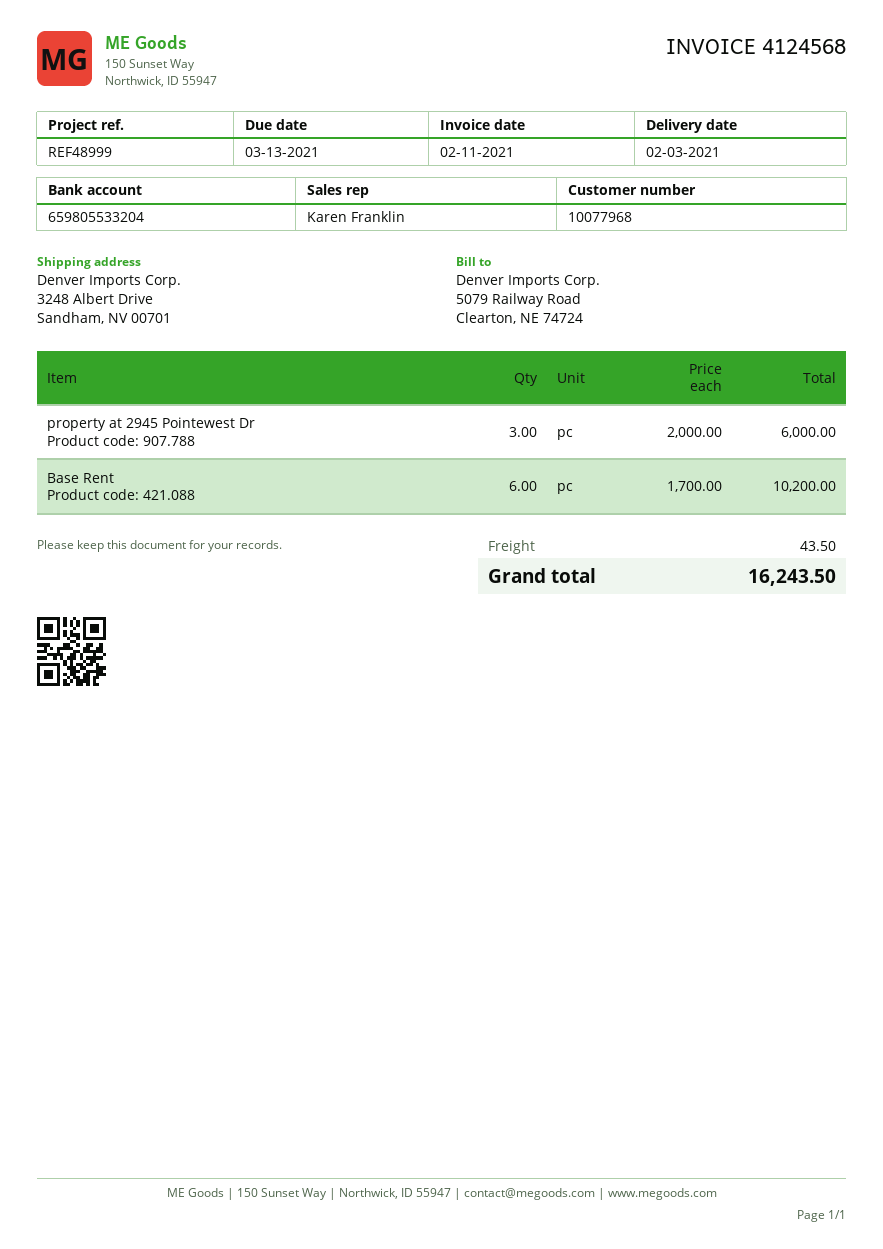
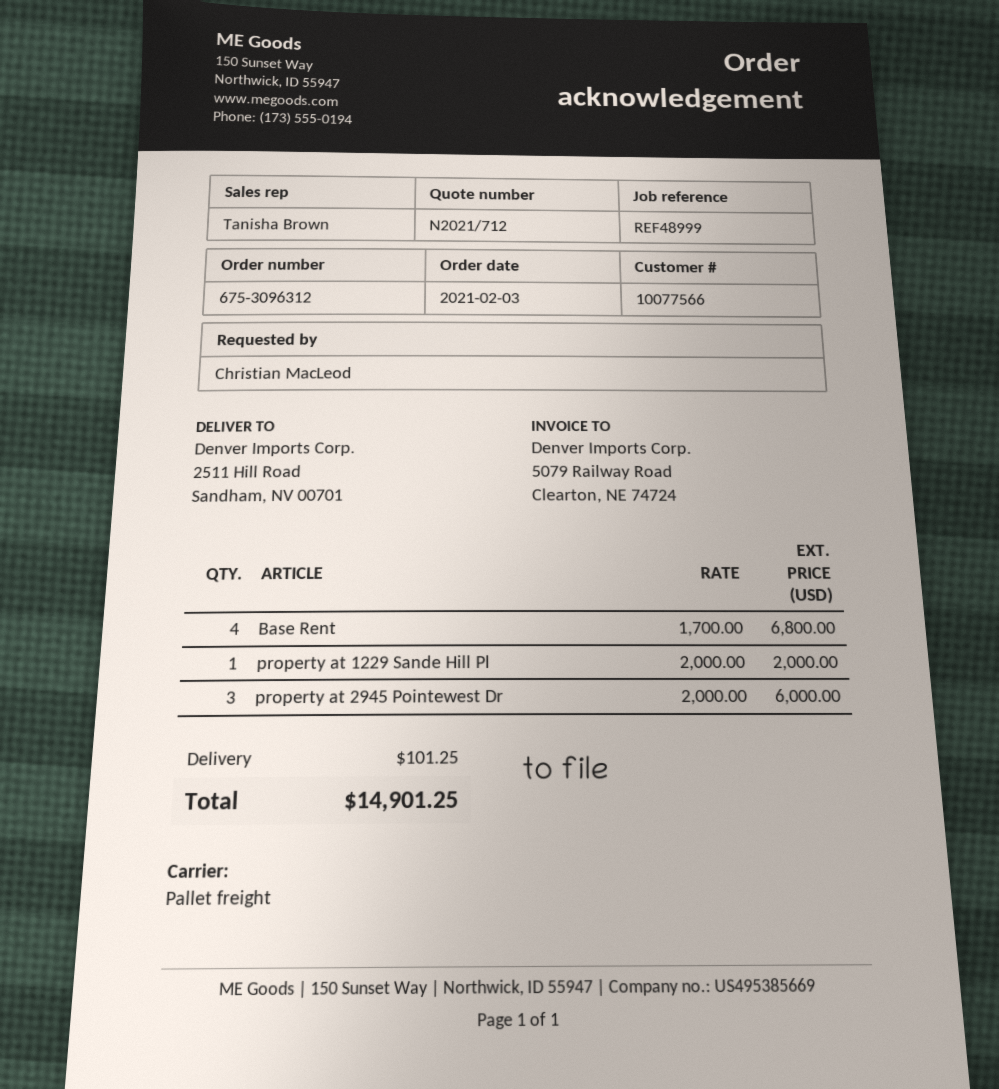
customer number: 10077968 -> 10077566
sales rep: Karen Franklin -> Tanisha Brown
ship to: 3248 Albert Drive, Sandham, NV 00701 -> 2511 Hill Road, Sandham, NV 00701
Base Rent: 6 x 1700.00 = 10200.00 -> 4 x 1700.00 = 6800.00
property at 1229 Sande Hill Pl: none -> 1 x 2000.00 = 2000.00
shipping: 43.50 -> 101.25
total: 16243.50 -> 14901.25

